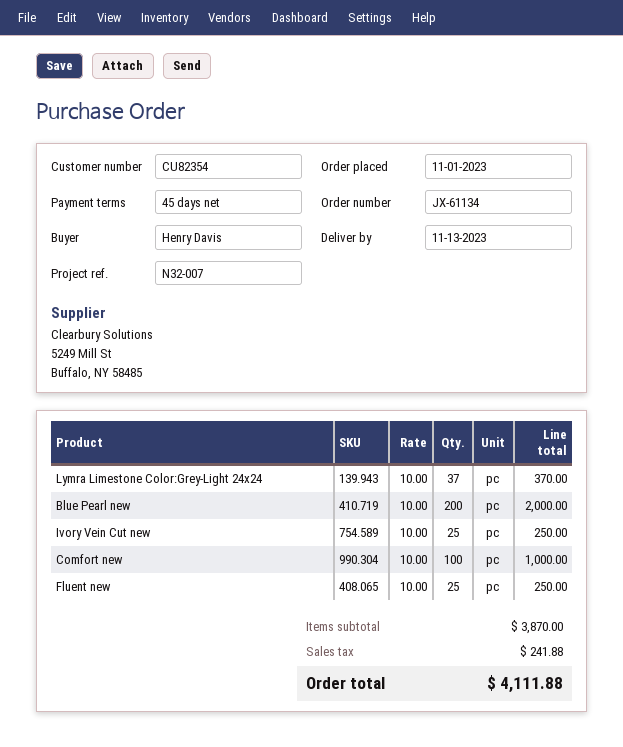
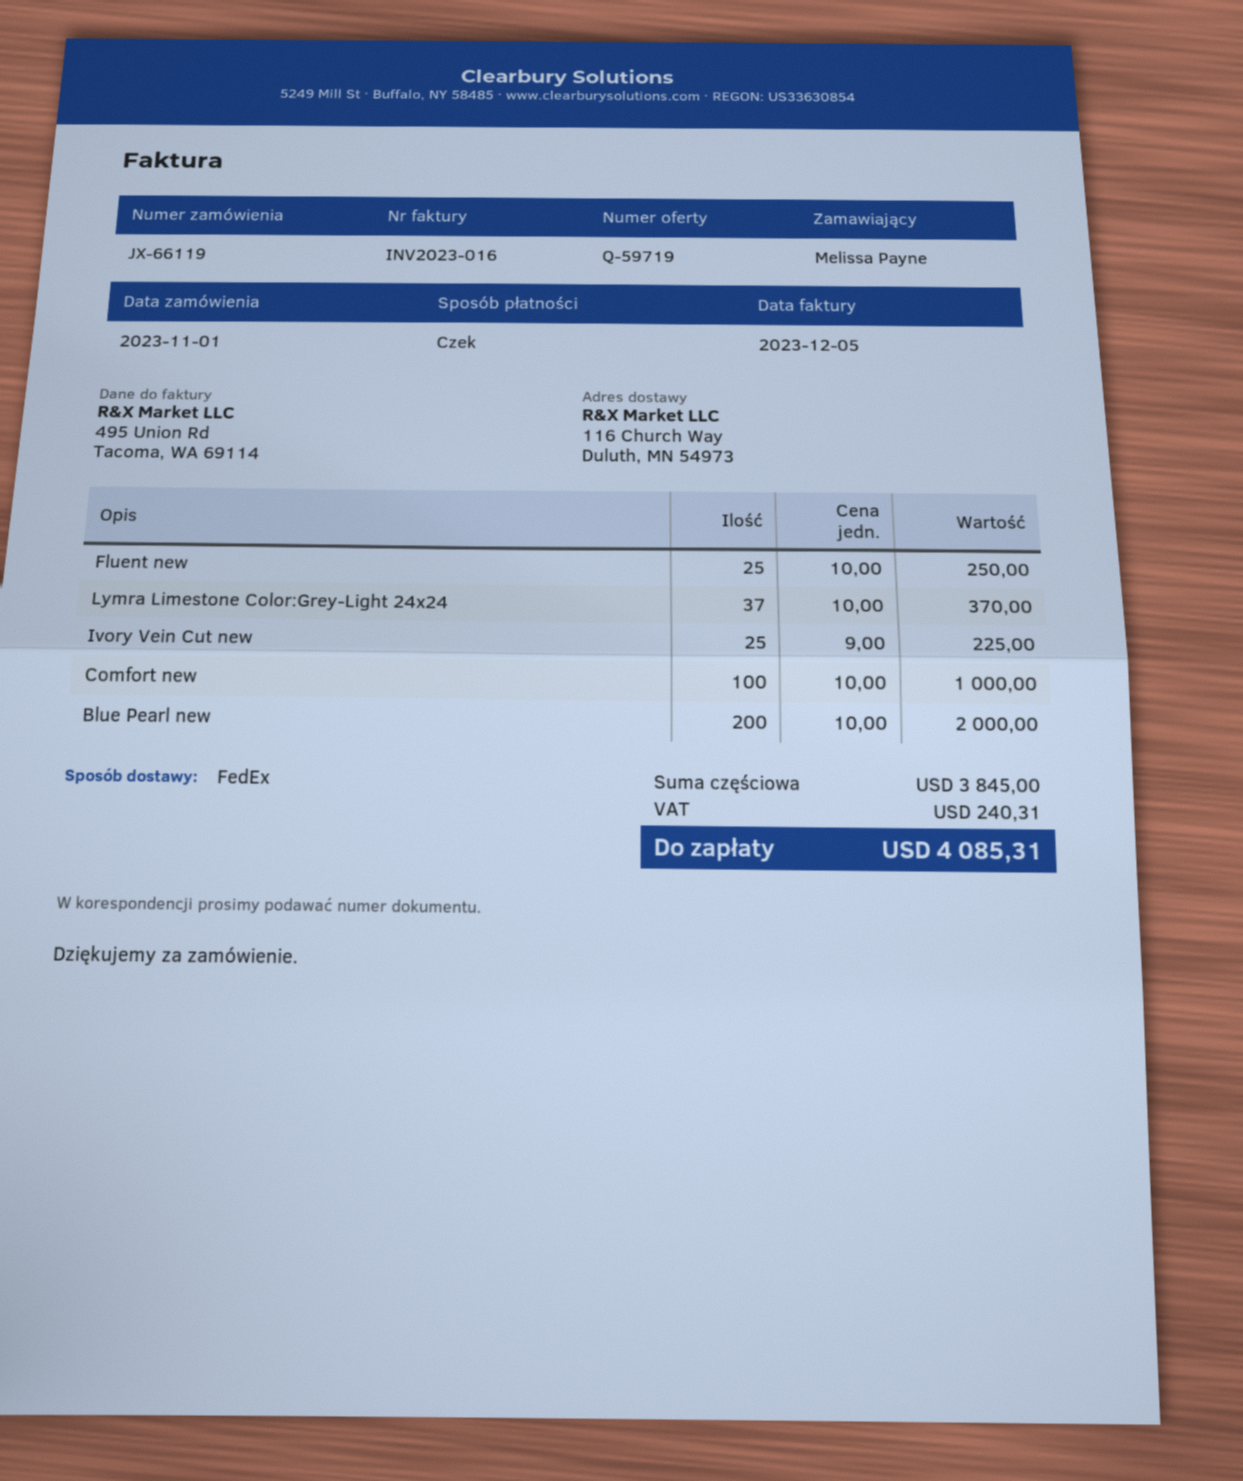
order number: JX-61134 -> JX-66119
ordered by: Henry Davis -> Melissa Payne
Ivory Vein Cut new: 25 x 10.00 = 250.00 -> 25 x 9.00 = 225.00
subtotal: 3870.00 -> 3845.00
tax: 241.88 -> 240.31
total: 4111.88 -> 4085.31

